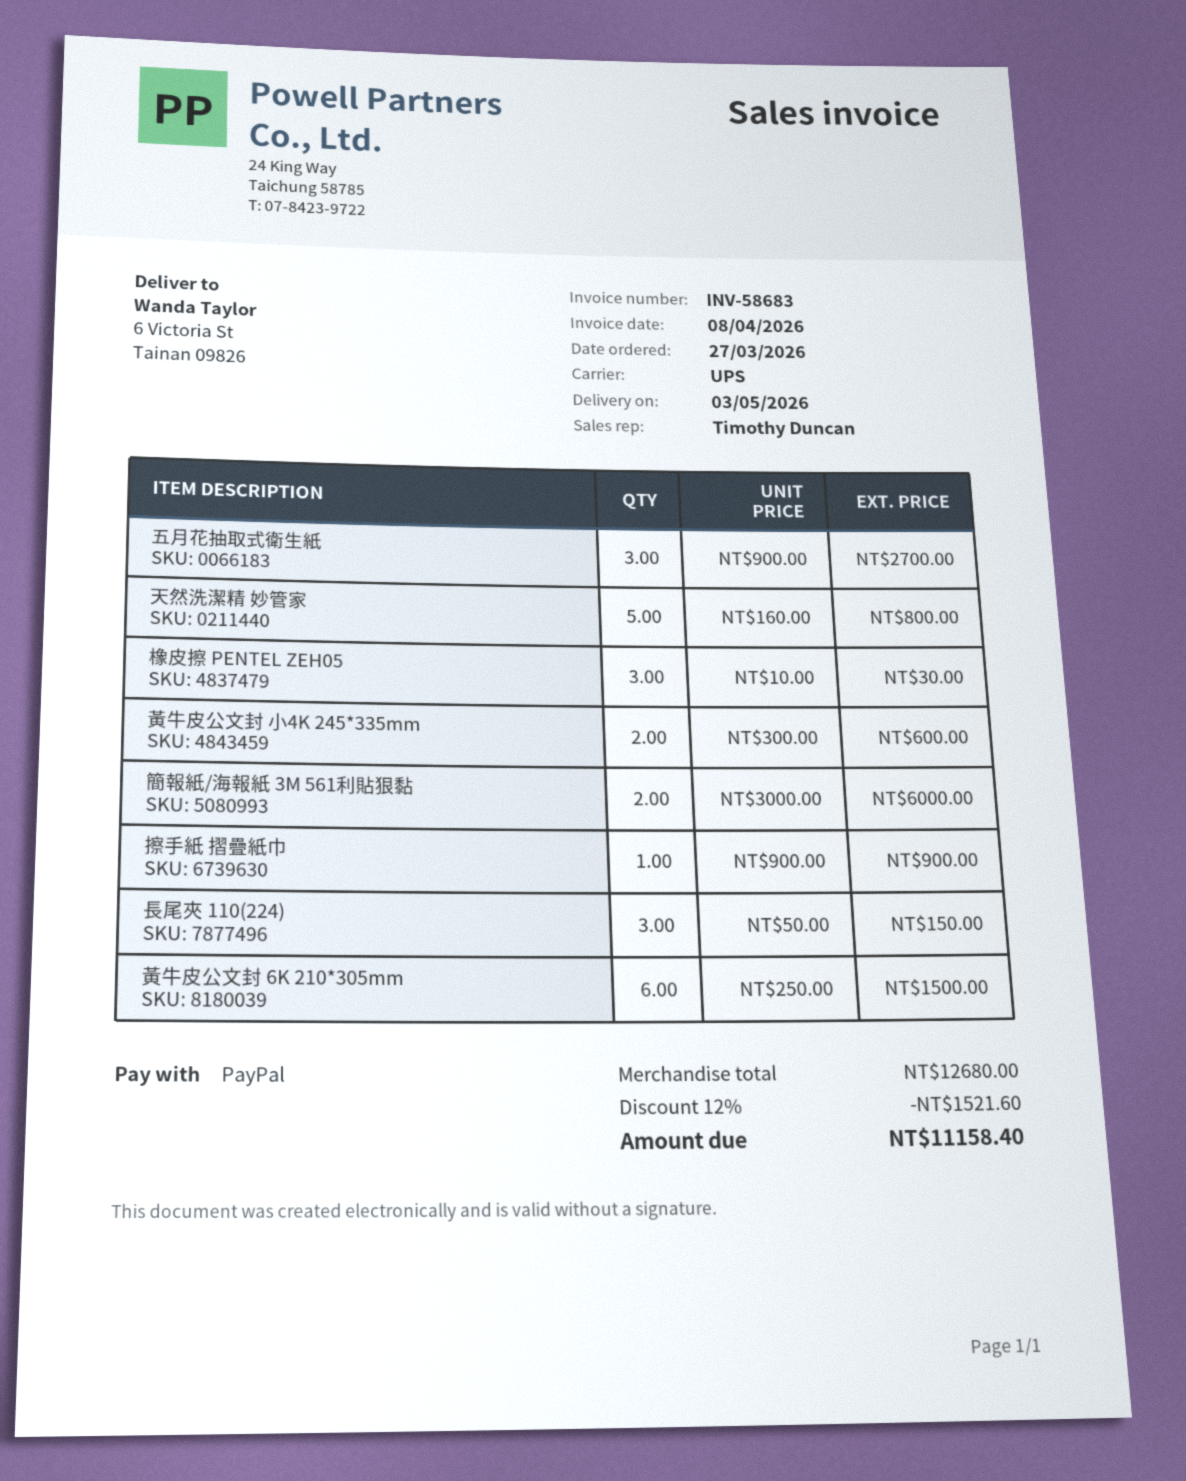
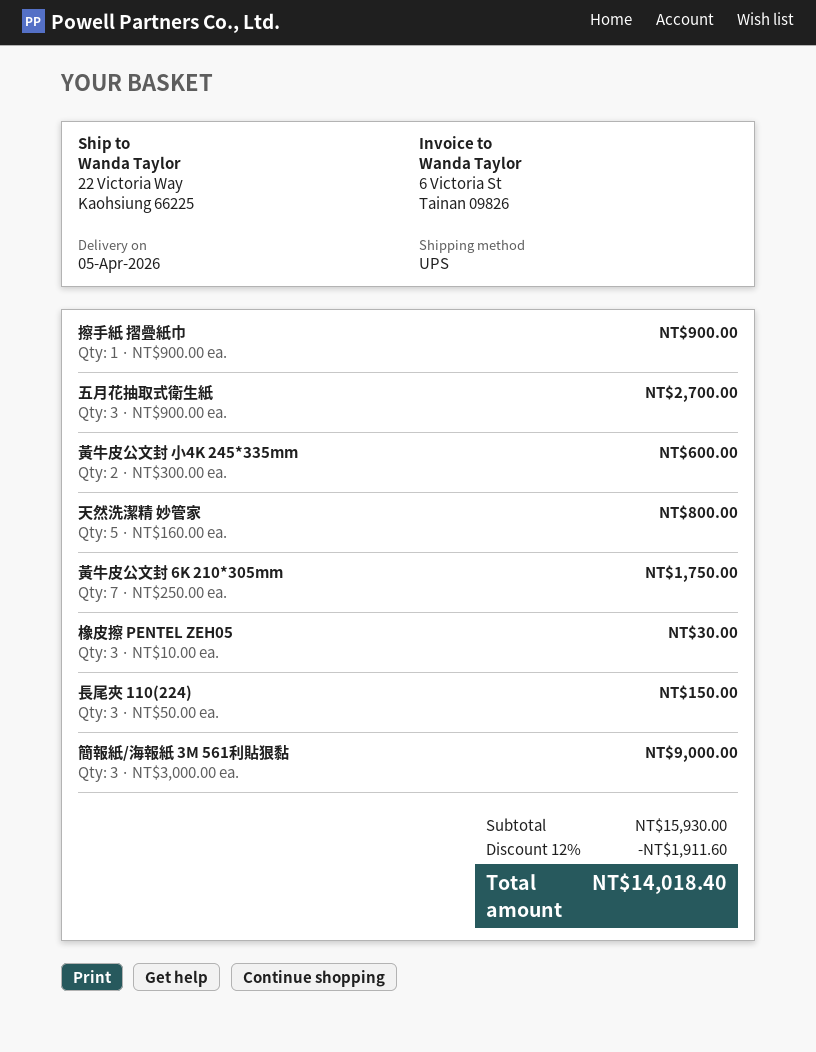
delivery date: 2026-05-03 -> 2026-04-05
ship to: 6 Victoria St, Tainan 09826 -> 22 Victoria Way, Kaohsiung 66225
簡報紙/海報紙 3M 561利貼狠黏: 2 x 3000.00 = 6000.00 -> 3 x 3000.00 = 9000.00
黃牛皮公文封 6K 210*305mm: 6 x 250.00 = 1500.00 -> 7 x 250.00 = 1750.00
subtotal: 12680.00 -> 15930.00
discount: 12% = 1521.60 -> 12% = 1911.60
total: 11158.40 -> 14018.40

